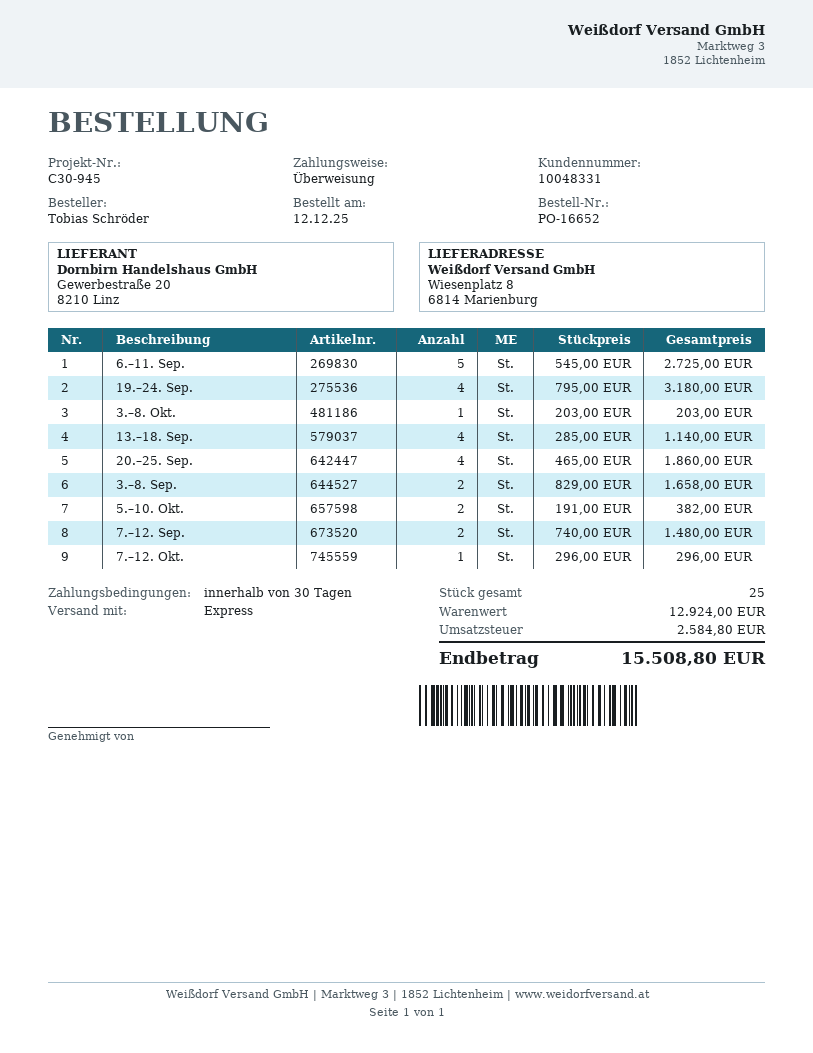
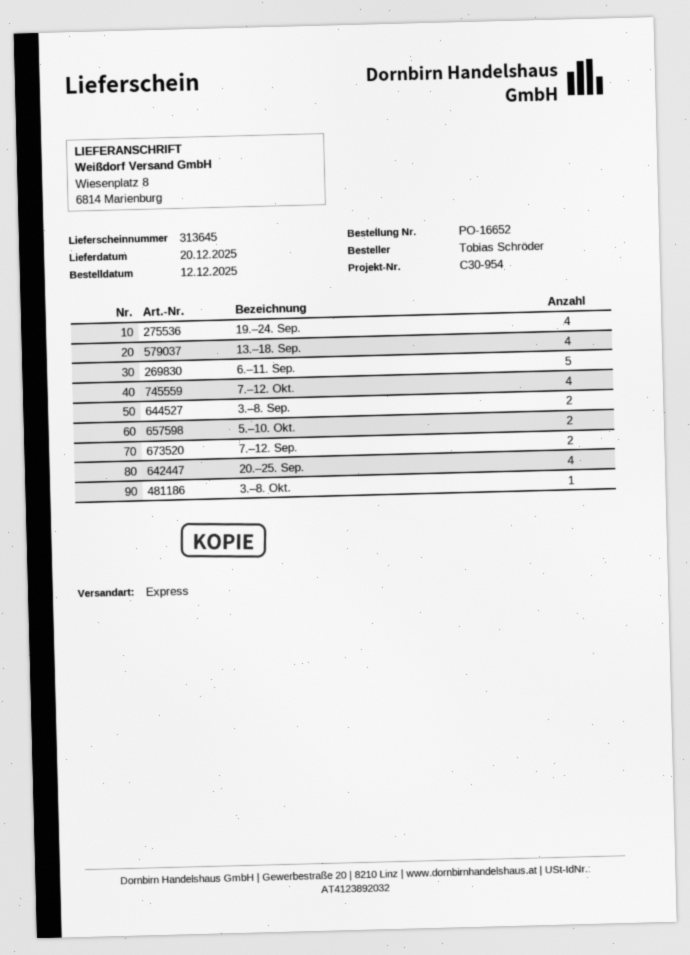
reference: C30-945 -> C30-954
7.–12. Okt.: 1 -> 4

